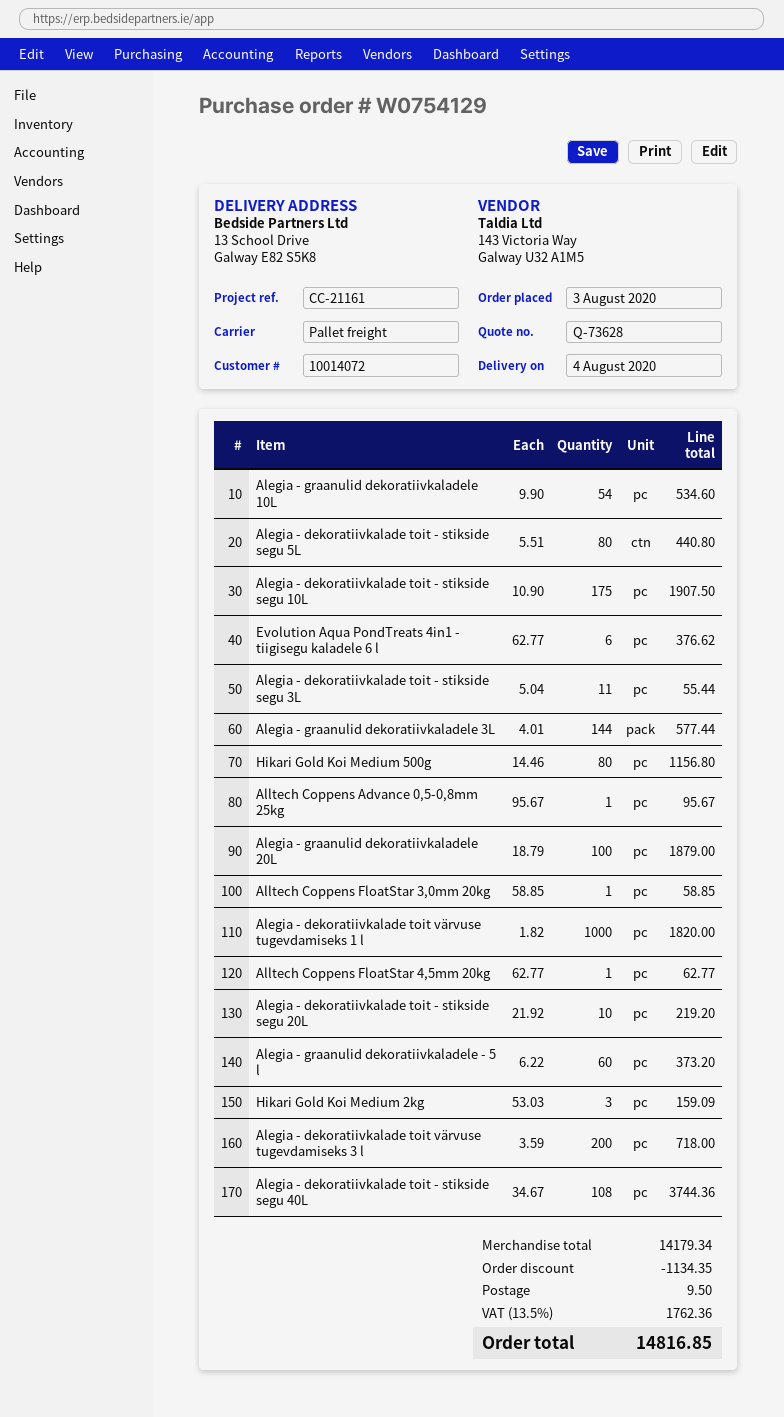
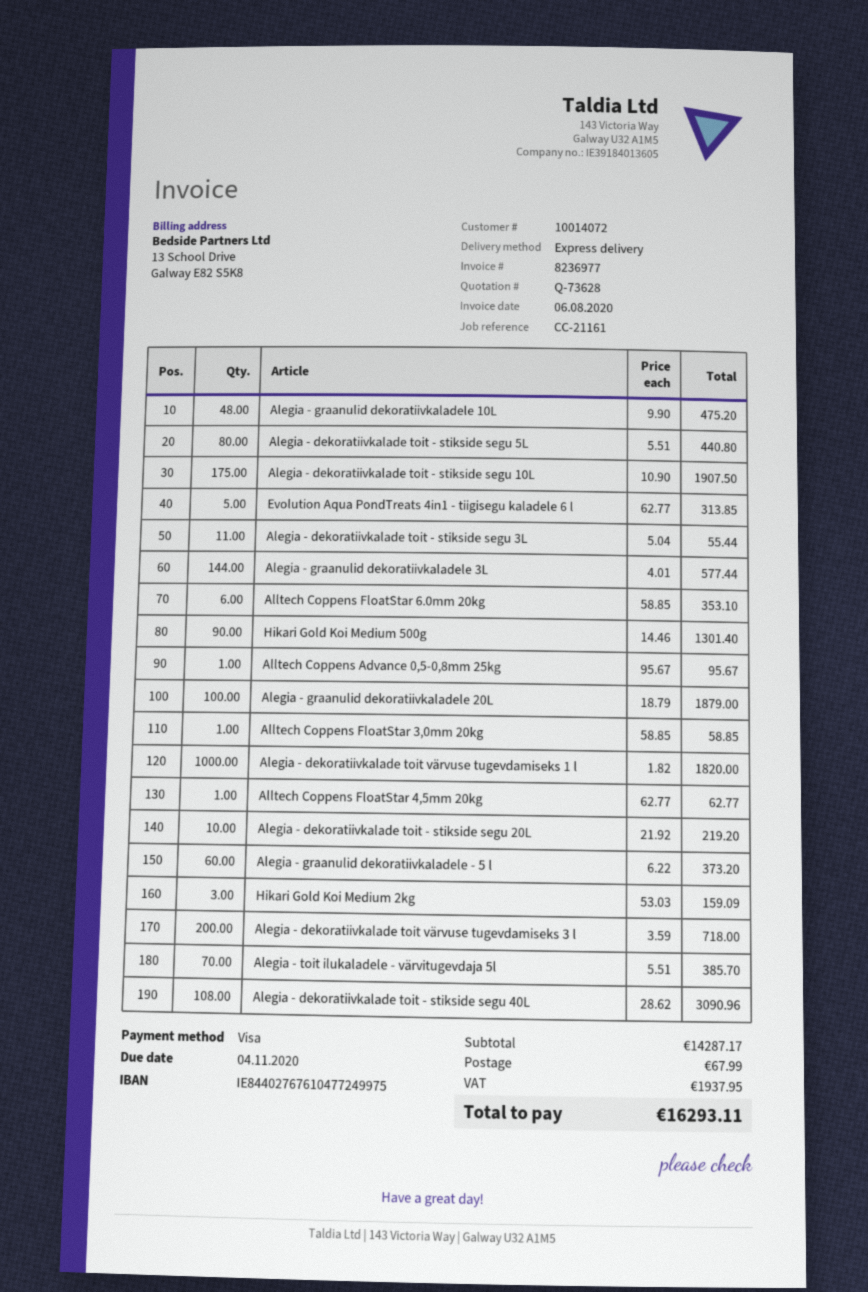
shipping method: pallet freight -> express
Alegia - graanulid dekoratiivkaladele 10L: 54 x 9.90 = 534.60 -> 48 x 9.90 = 475.20
Evolution Aqua PondTreats 4in1 - tiigisegu kaladele 6 l: 6 x 62.77 = 376.62 -> 5 x 62.77 = 313.85
Hikari Gold Koi Medium 500g: 80 x 14.46 = 1156.80 -> 90 x 14.46 = 1301.40
Alegia - dekoratiivkalade toit - stikside segu 40L: 108 x 34.67 = 3744.36 -> 108 x 28.62 = 3090.96
Alltech Coppens FloatStar 6.0mm 20kg: none -> 6 x 58.85 = 353.10
Alegia - toit ilukaladele - värvitugevdaja 5l: none -> 70 x 5.51 = 385.70
subtotal: 14179.34 -> 14287.17
discount: 1134.35 -> none
shipping: 9.50 -> 67.99
tax: 1762.36 -> 1937.95
total: 14816.85 -> 16293.11

